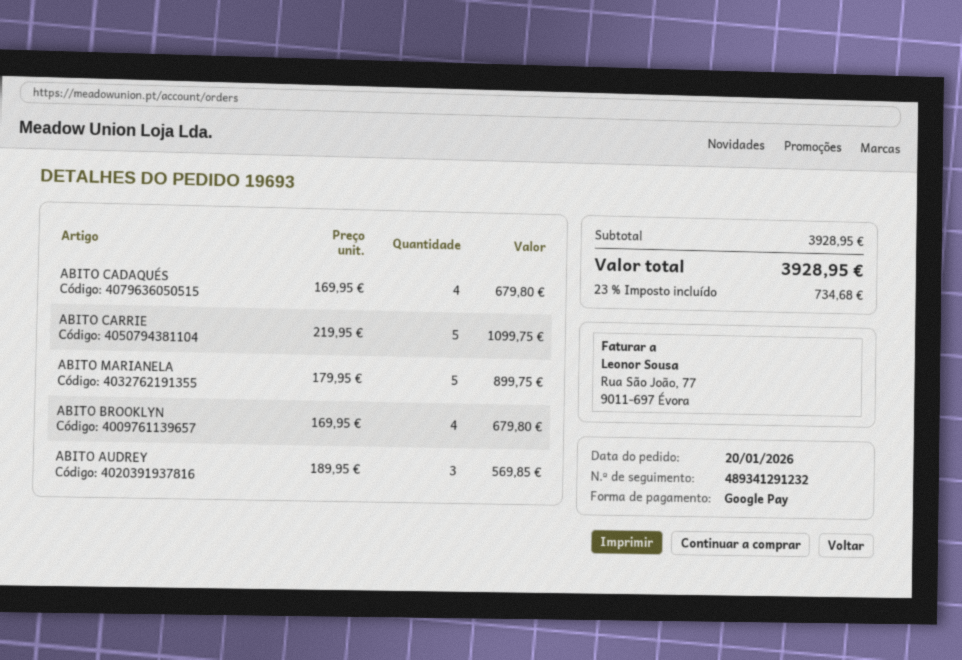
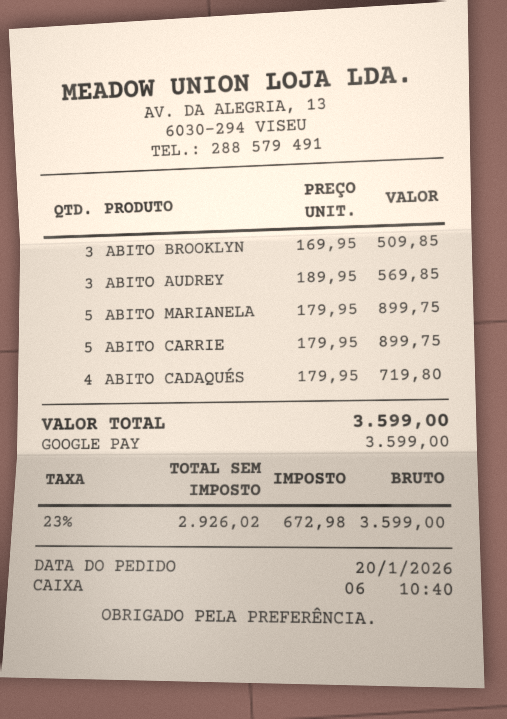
ABITO CADAQUÉS: 4 x 169.95 = 679.80 -> 4 x 179.95 = 719.80
ABITO CARRIE: 5 x 219.95 = 1099.75 -> 5 x 179.95 = 899.75
ABITO BROOKLYN: 4 x 169.95 = 679.80 -> 3 x 169.95 = 509.85
tax: 23% = 734.68 -> 23% = 672.98
total: 3928.95 -> 3599.00

